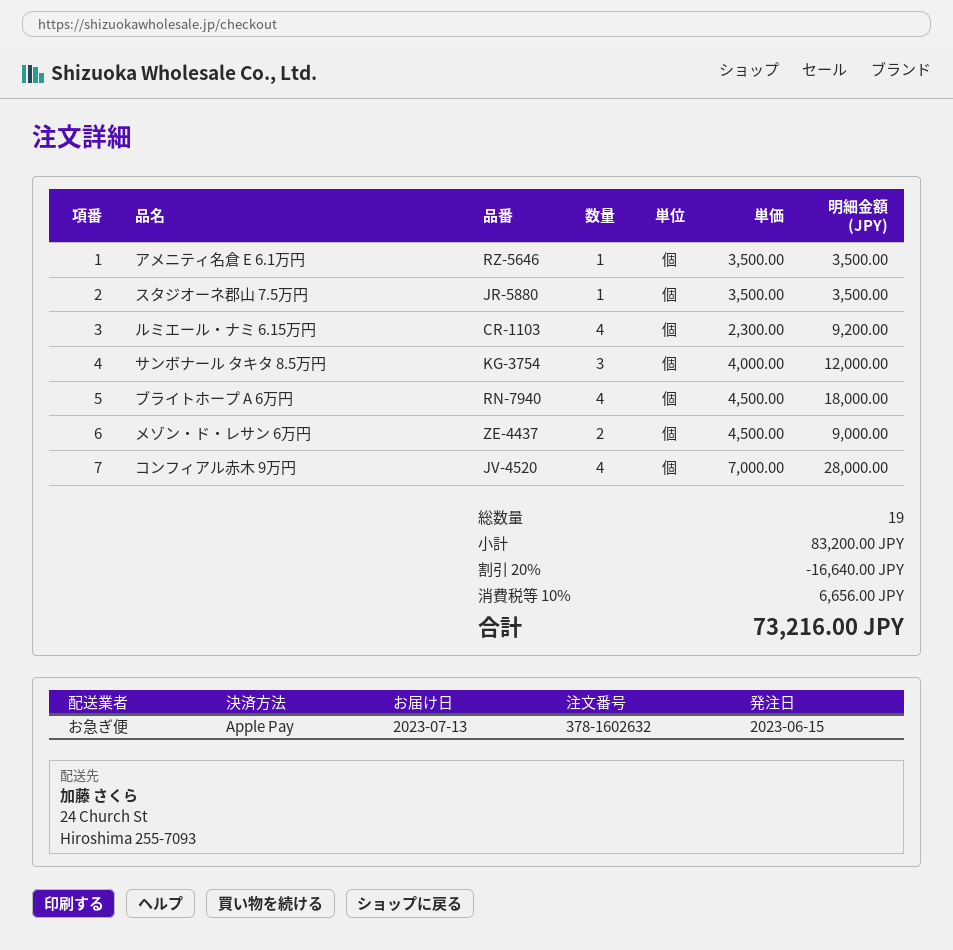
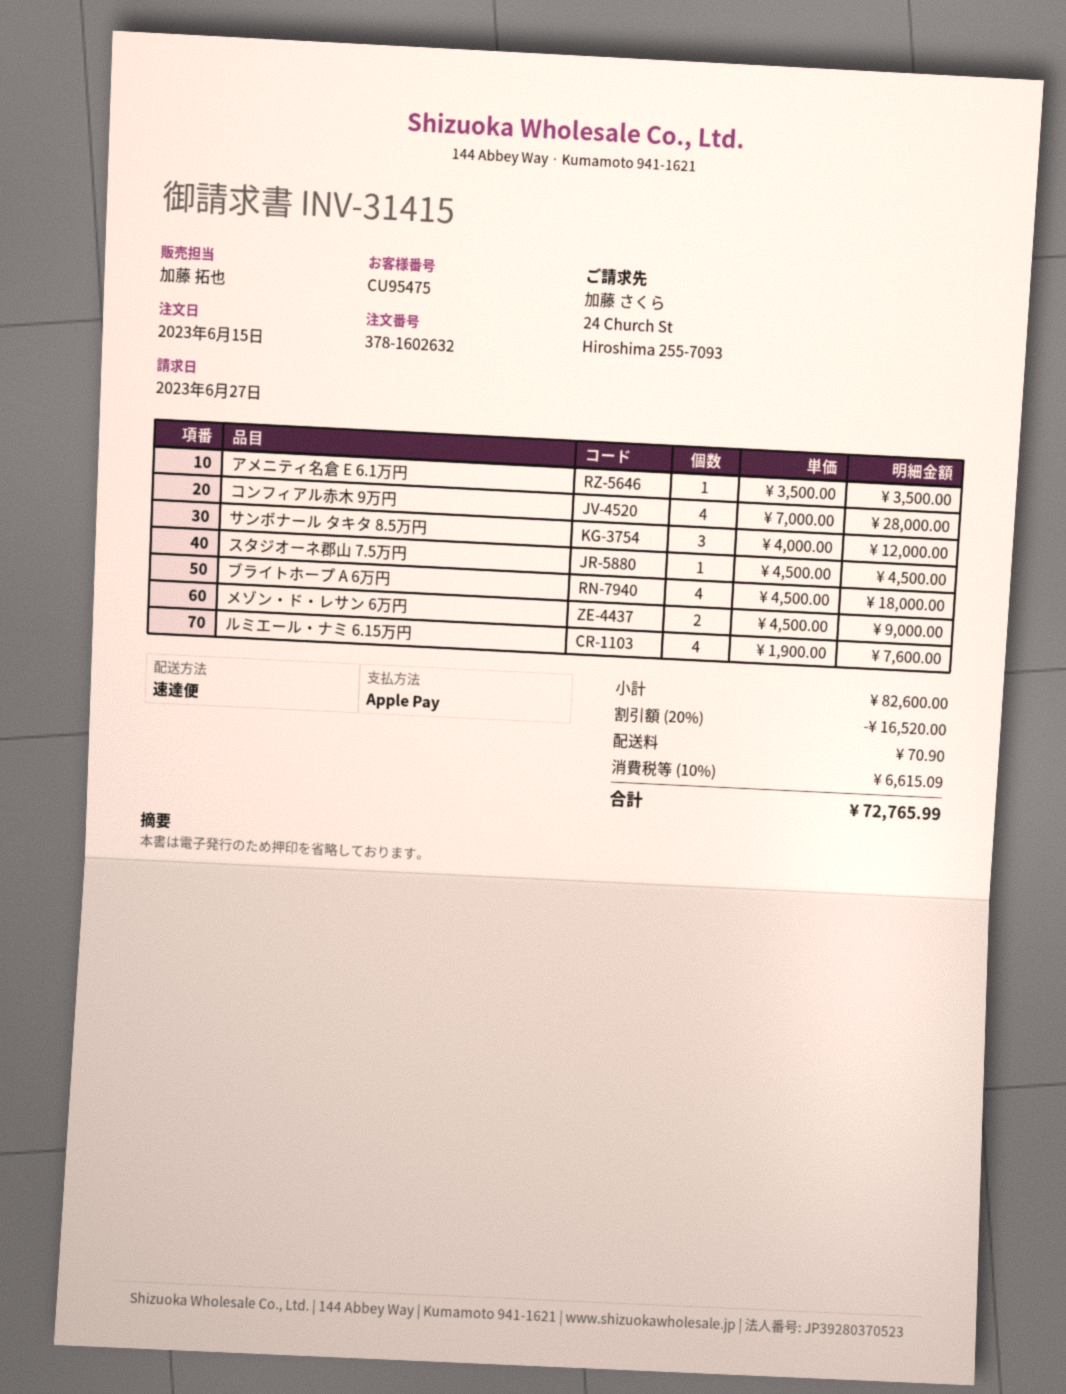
スタジオーネ郡山 7.5万円: 1 x 3500.00 = 3500.00 -> 1 x 4500.00 = 4500.00
ルミエール・ナミ 6.15万円: 4 x 2300.00 = 9200.00 -> 4 x 1900.00 = 7600.00
subtotal: 83200.00 -> 82600.00
discount: 20% = 16640.00 -> 20% = 16520.00
shipping: none -> 70.90
tax: 10% = 6656.00 -> 10% = 6615.09
total: 73216.00 -> 72765.99

